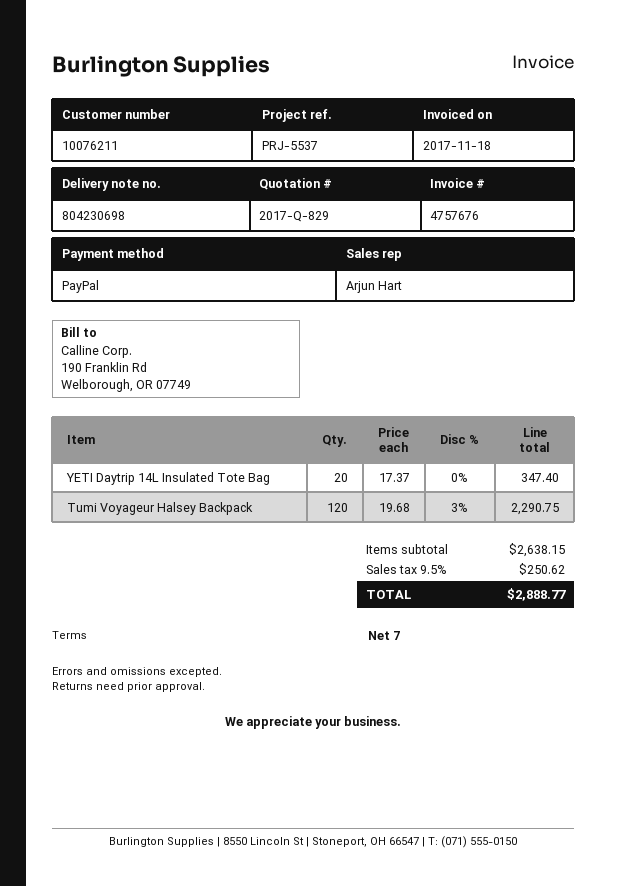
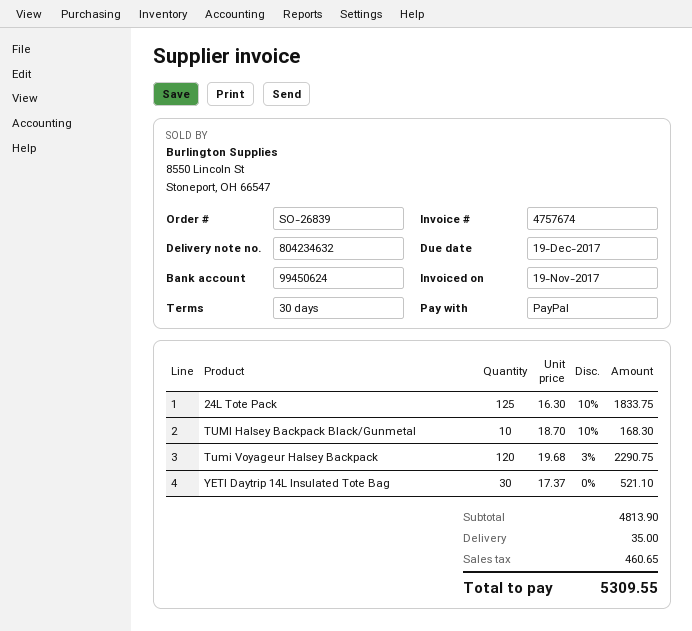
delivery note number: 804230698 -> 804234632
invoice number: 4757676 -> 4757674
invoice date: 2017-11-18 -> 2017-11-19
payment terms: 7 days -> 30 days
YETI Daytrip 14L Insulated Tote Bag: 20 x 17.37 = 347.40 -> 30 x 17.37 = 521.10
24L Tote Pack: none -> 125 x 16.30 - 10% = 1833.75
TUMI Halsey Backpack Black/Gunmetal: none -> 10 x 18.70 - 10% = 168.30
subtotal: 2638.15 -> 4813.90
shipping: none -> 35.00
tax: 250.62 -> 460.65
total: 2888.77 -> 5309.55

